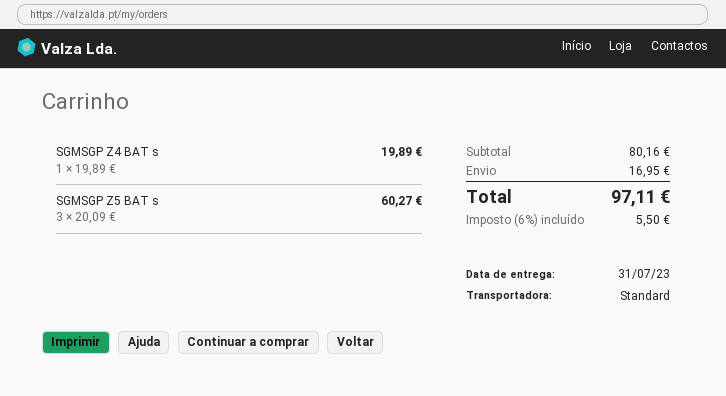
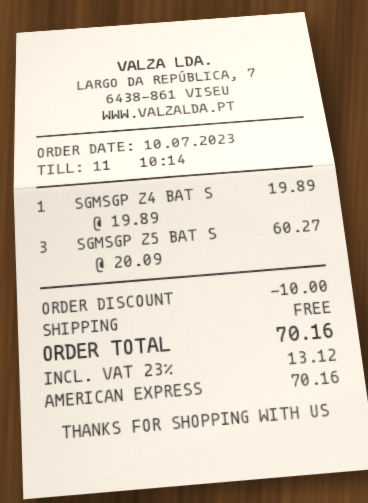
discount: none -> 10.00
shipping: 16.95 -> 0.00
tax: 6% = 5.50 -> 23% = 13.12
total: 97.11 -> 70.16

